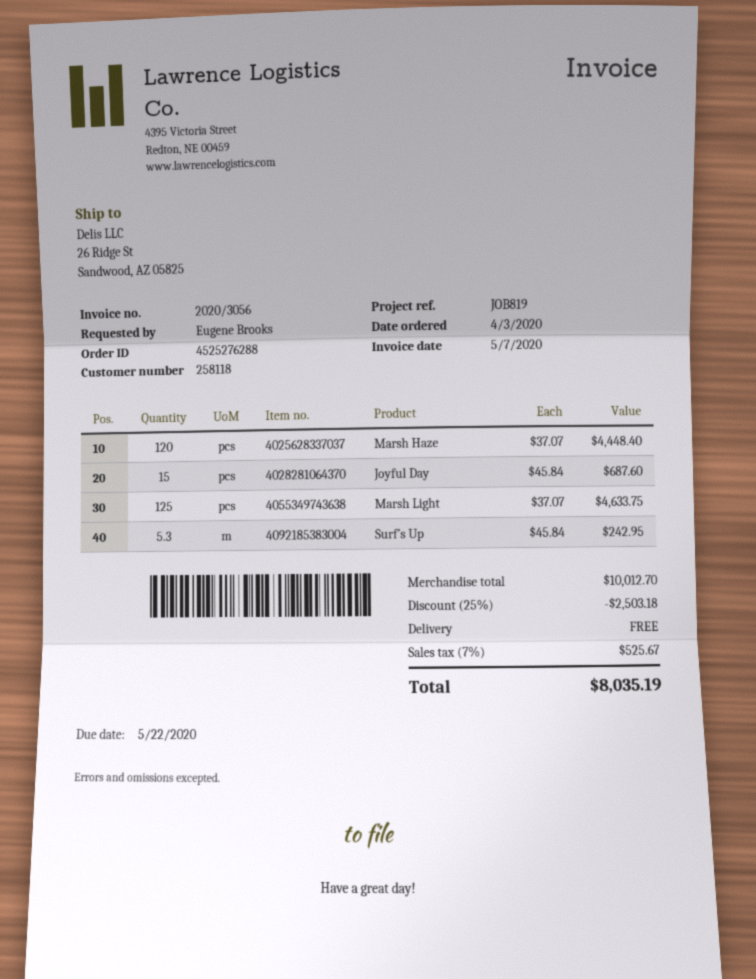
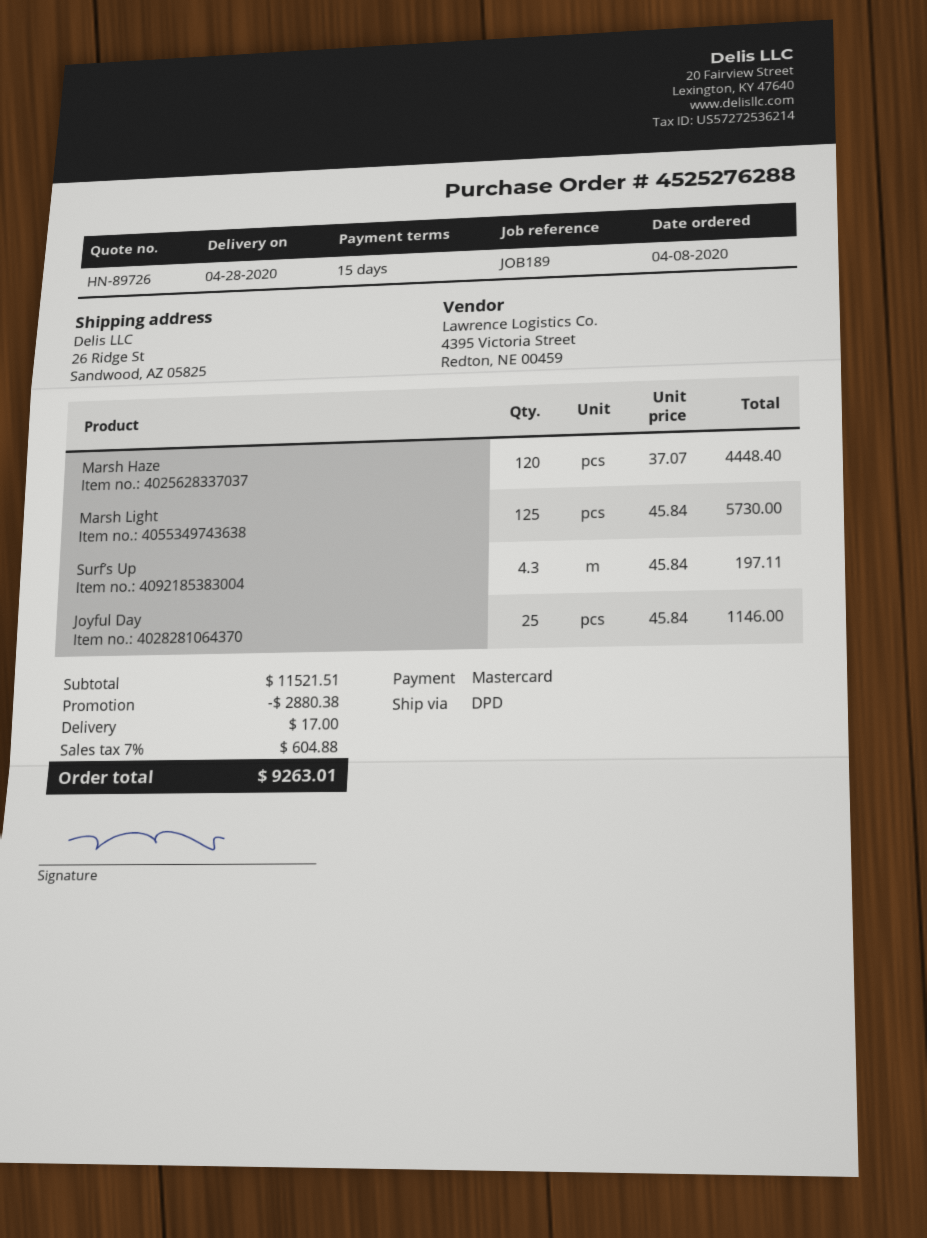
order date: 2020-04-03 -> 2020-04-08
reference: JOB819 -> JOB189
Joyful Day: 15 x 45.84 = 687.60 -> 25 x 45.84 = 1146.00
Marsh Light: 125 x 37.07 = 4633.75 -> 125 x 45.84 = 5730.00
Surf’s Up: 5.3 x 45.84 = 242.95 -> 4.3 x 45.84 = 197.11
subtotal: 10012.70 -> 11521.51
discount: 2503.18 -> 2880.38
shipping: 0.00 -> 17.00
tax: 7% = 525.67 -> 7% = 604.88
total: 8035.19 -> 9263.01

